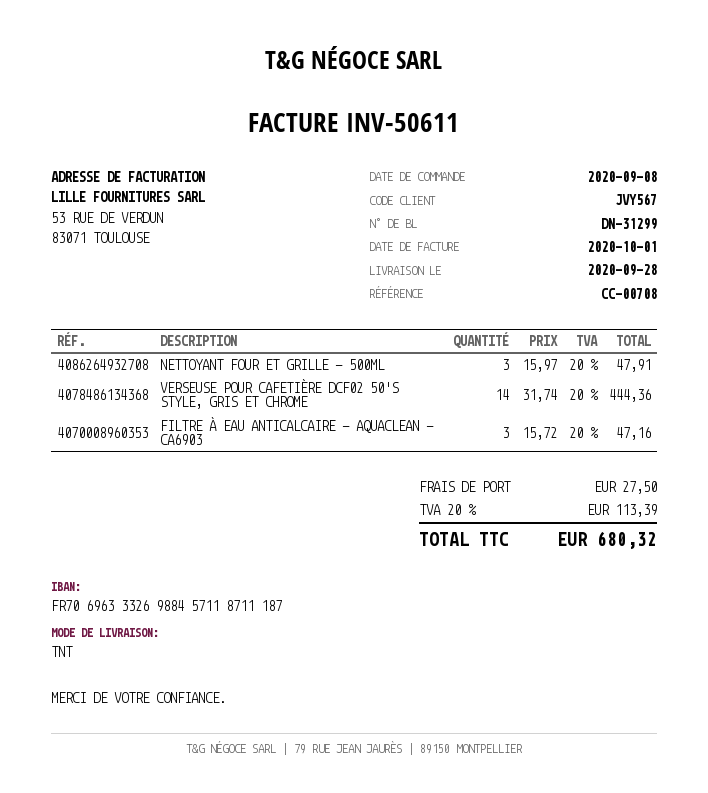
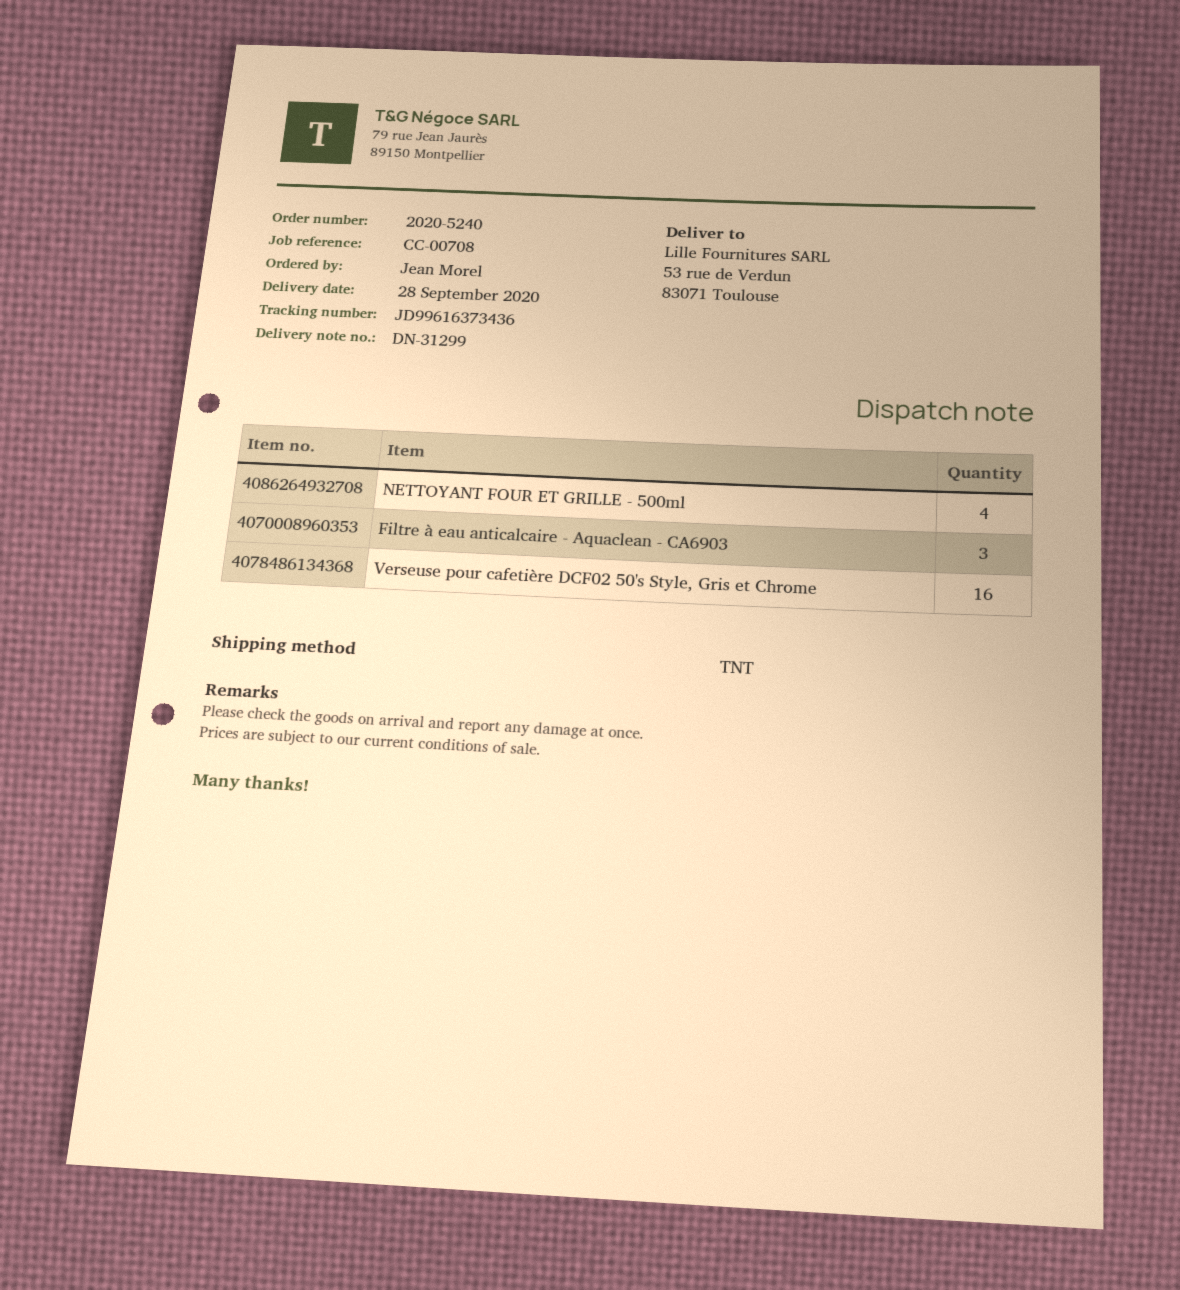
NETTOYANT FOUR ET GRILLE - 500ML: 3 -> 4
VERSEUSE POUR CAFETIÈRE DCF02 50'S STYLE, GRIS ET CHROME: 14 -> 16

